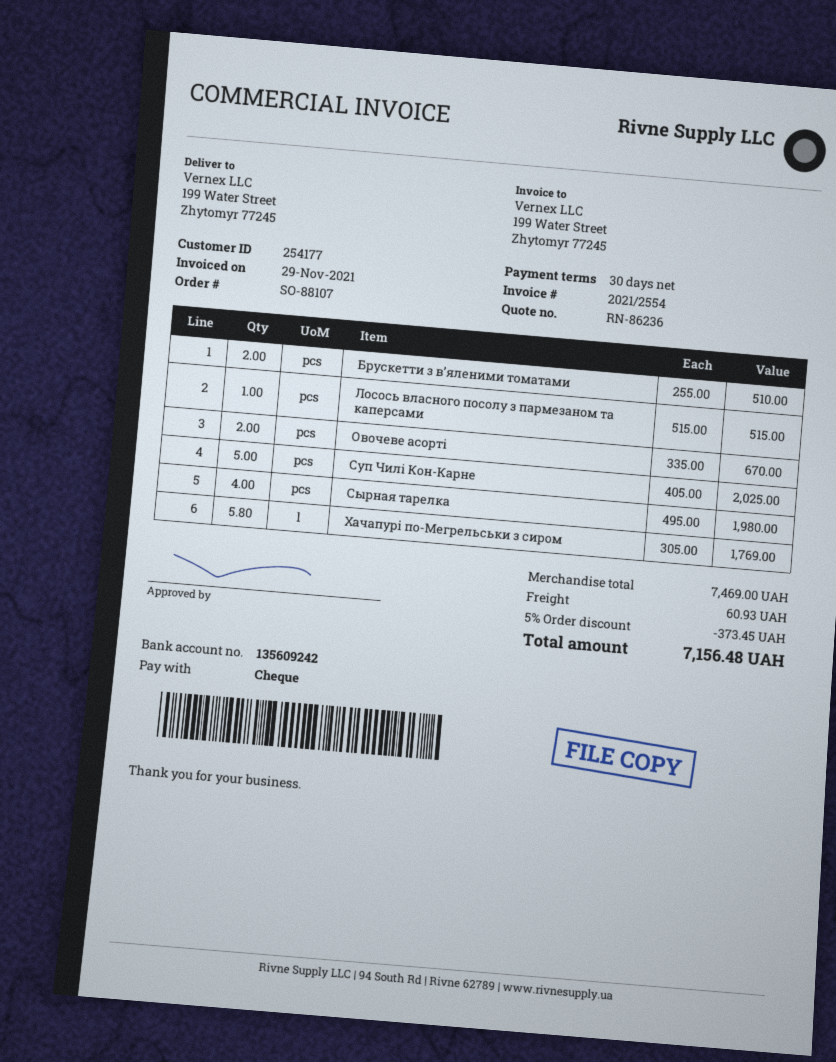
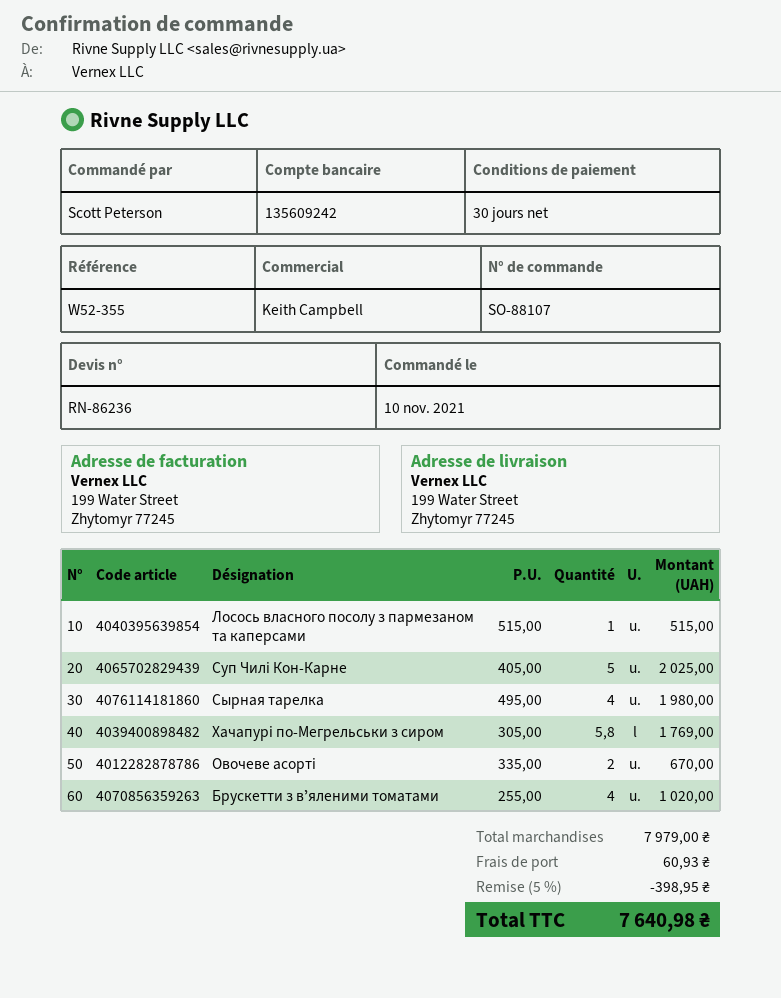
Брускетти з вʼяленими томатами: 2 x 255.00 = 510.00 -> 4 x 255.00 = 1020.00
subtotal: 7469.00 -> 7979.00
discount: 5% = 373.45 -> 5% = 398.95
total: 7156.48 -> 7640.98

